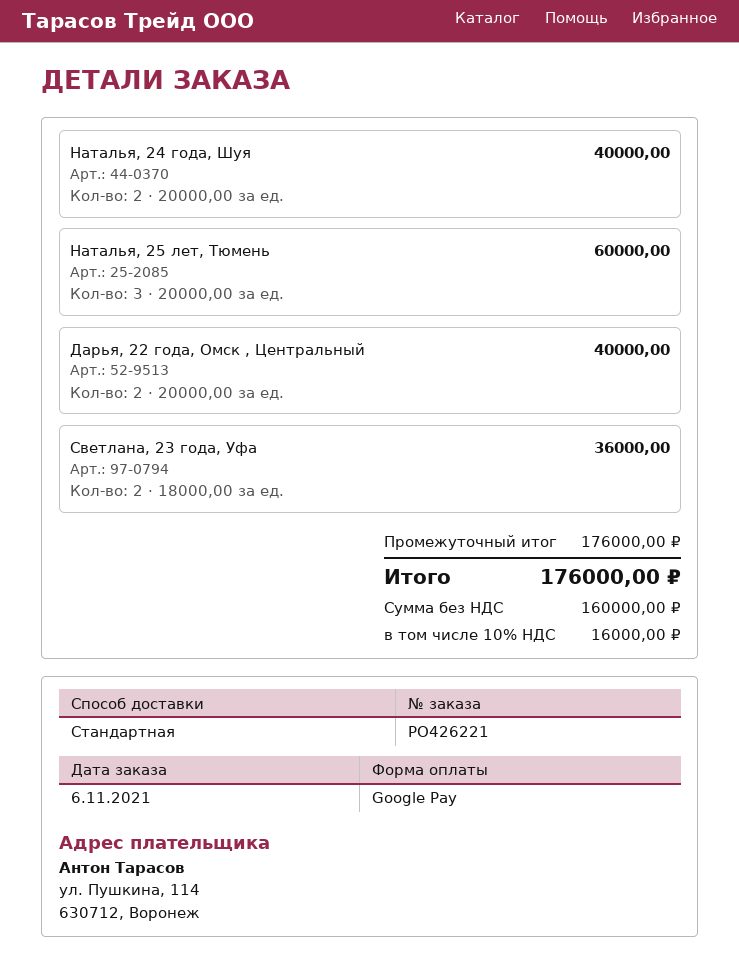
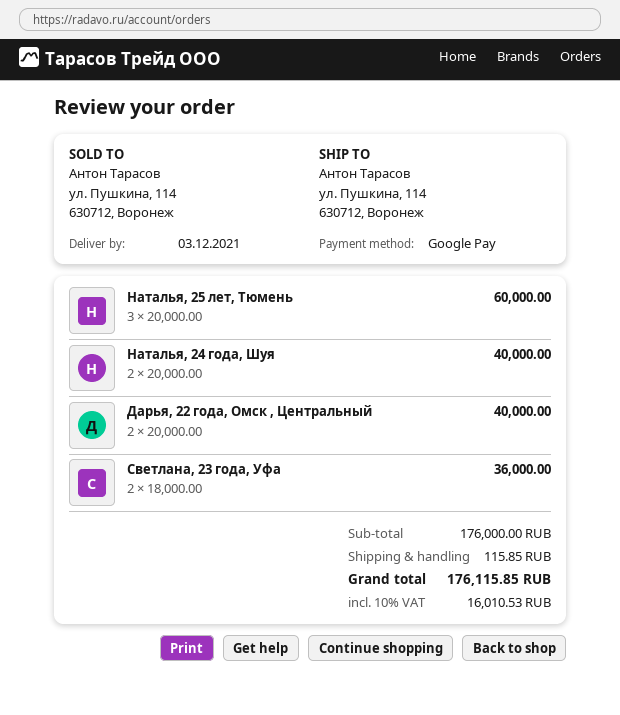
shipping: none -> 115.85
tax: 10% = 16000.00 -> 10% = 16010.53
total: 176000.00 -> 176115.85

